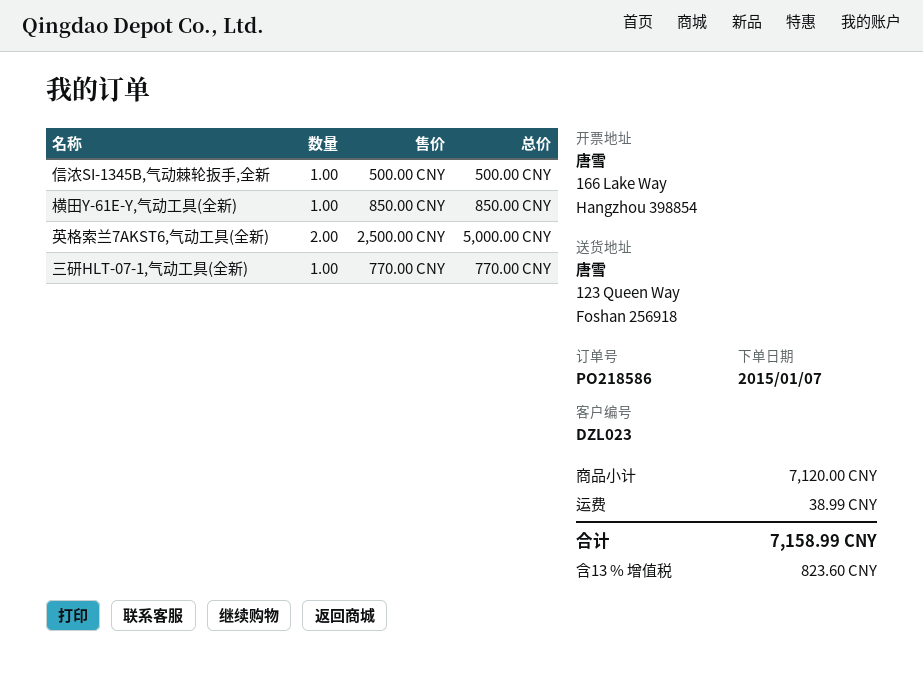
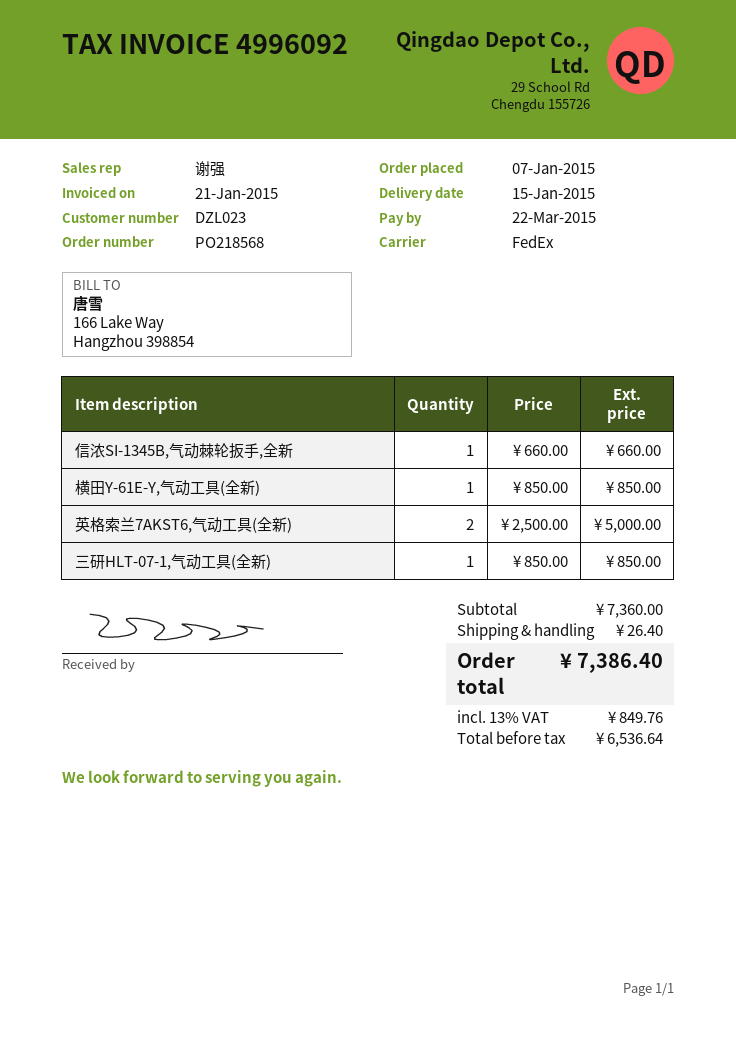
order number: PO218586 -> PO218568
信浓SI-1345B,气动棘轮扳手,全新: 1 x 500.00 = 500.00 -> 1 x 660.00 = 660.00
三研HLT-07-1,气动工具(全新): 1 x 770.00 = 770.00 -> 1 x 850.00 = 850.00
subtotal: 7120.00 -> 7360.00
shipping: 38.99 -> 26.40
tax: 13% = 823.60 -> 13% = 849.76
total: 7158.99 -> 7386.40

